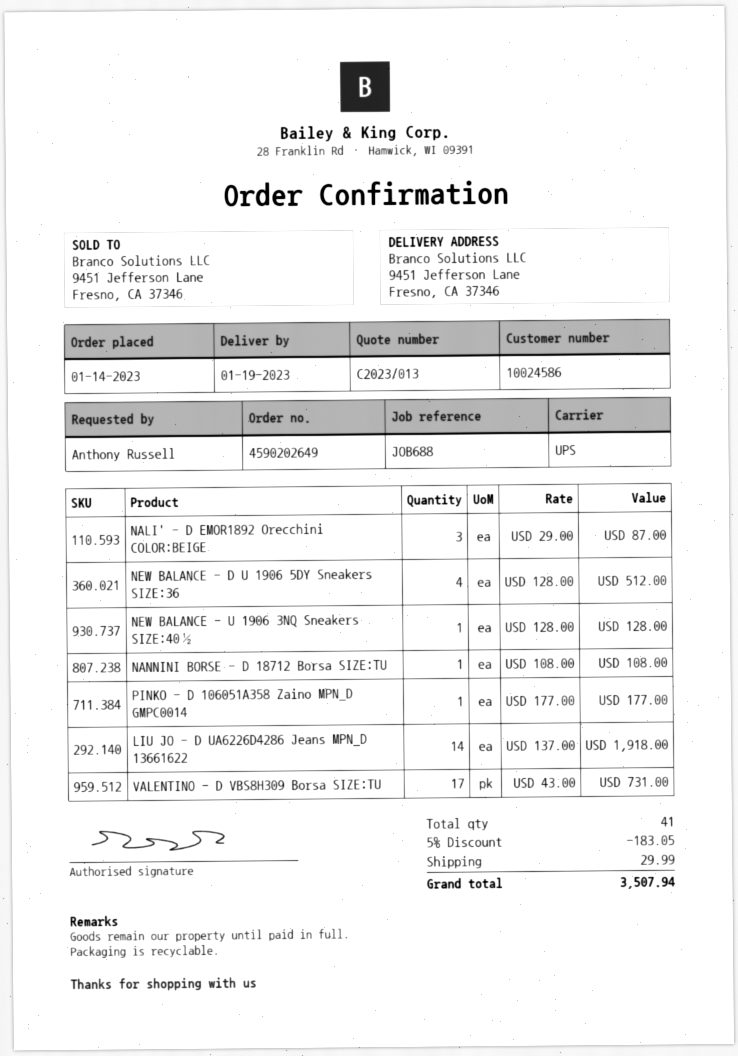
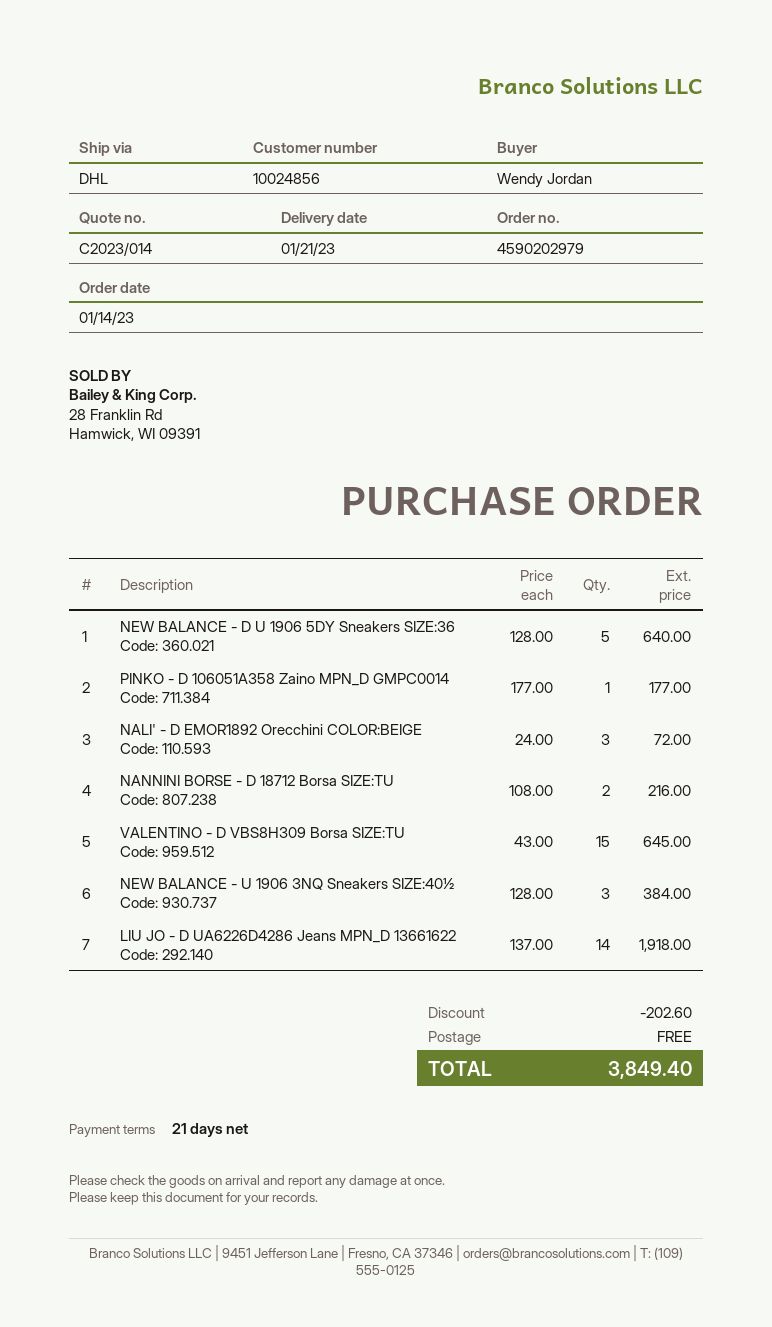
quote number: C2023/013 -> C2023/014
order number: 4590202649 -> 4590202979
delivery date: 2023-01-19 -> 2023-01-21
customer number: 10024586 -> 10024856
ordered by: Anthony Russell -> Wendy Jordan
shipping method: UPS -> DHL
NALI' - D EMOR1892 Orecchini COLOR:BEIGE: 3 x 29.00 = 87.00 -> 3 x 24.00 = 72.00
NEW BALANCE - D U 1906 5DY Sneakers SIZE:36: 4 x 128.00 = 512.00 -> 5 x 128.00 = 640.00
NEW BALANCE - U 1906 3NQ Sneakers SIZE:40½: 1 x 128.00 = 128.00 -> 3 x 128.00 = 384.00
NANNINI BORSE - D 18712 Borsa SIZE:TU: 1 x 108.00 = 108.00 -> 2 x 108.00 = 216.00
VALENTINO - D VBS8H309 Borsa SIZE:TU: 17 x 43.00 = 731.00 -> 15 x 43.00 = 645.00
discount: 183.05 -> 202.60
shipping: 29.99 -> 0.00
total: 3507.94 -> 3849.40

